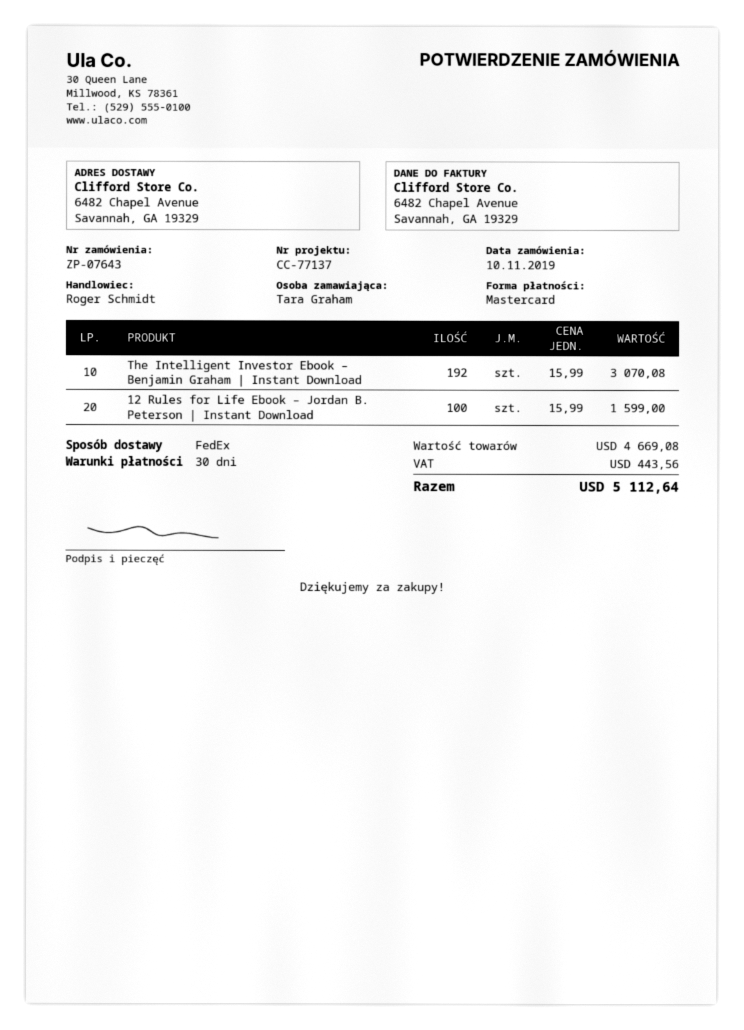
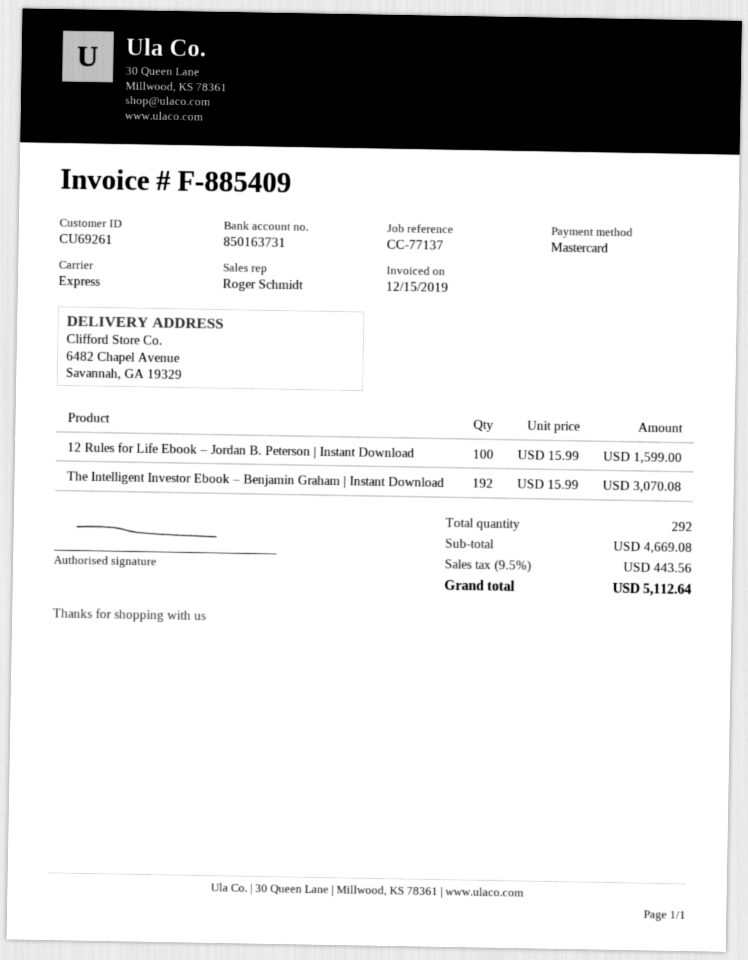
shipping method: FedEx -> express

